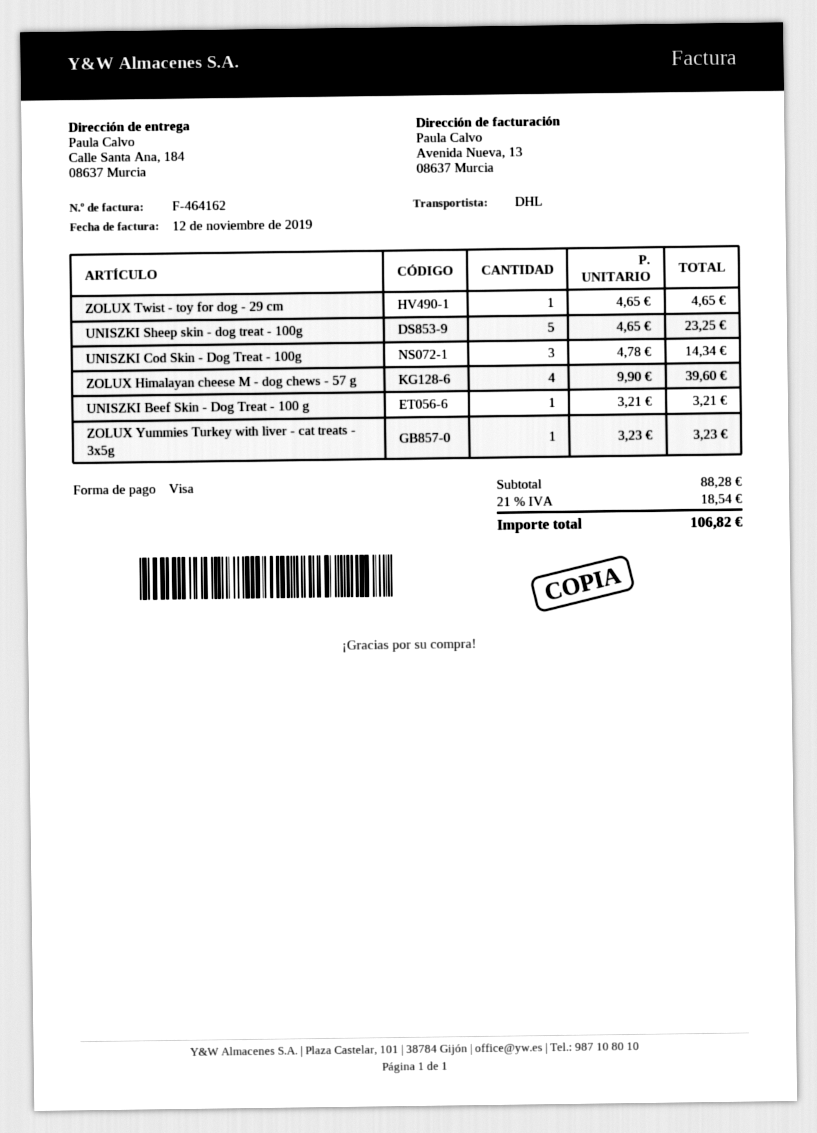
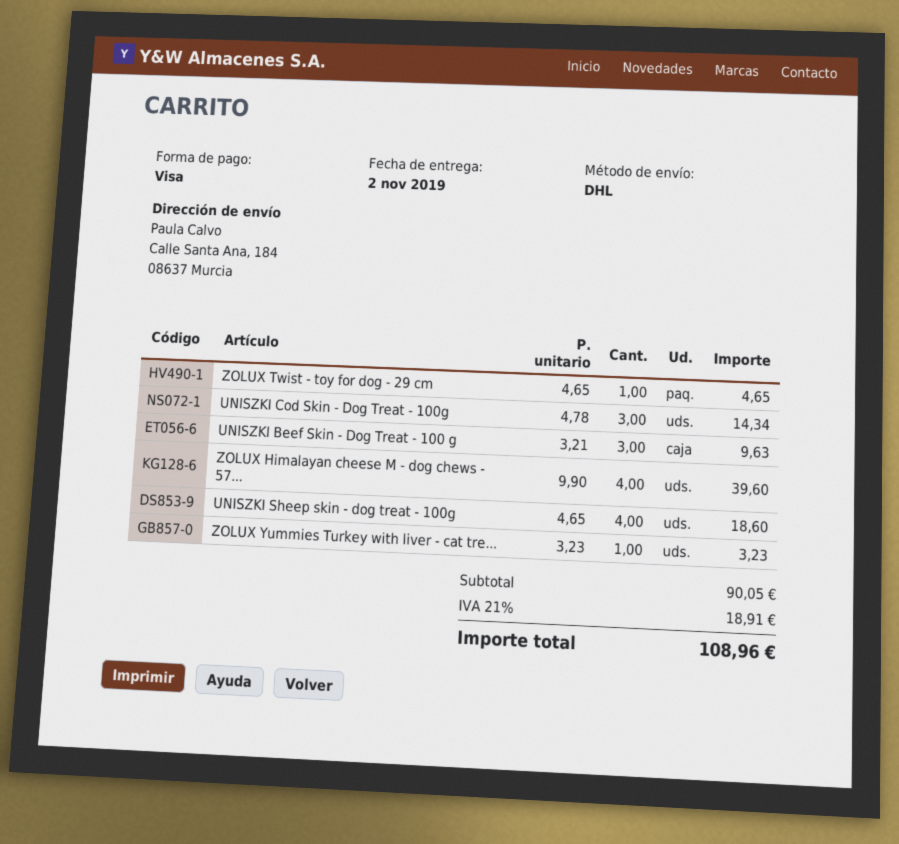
UNISZKI Sheep skin - dog treat - 100g: 5 x 4.65 = 23.25 -> 4 x 4.65 = 18.60
UNISZKI Beef Skin - Dog Treat - 100 g: 1 x 3.21 = 3.21 -> 3 x 3.21 = 9.63
subtotal: 88.28 -> 90.05
tax: 21% = 18.54 -> 21% = 18.91
total: 106.82 -> 108.96

